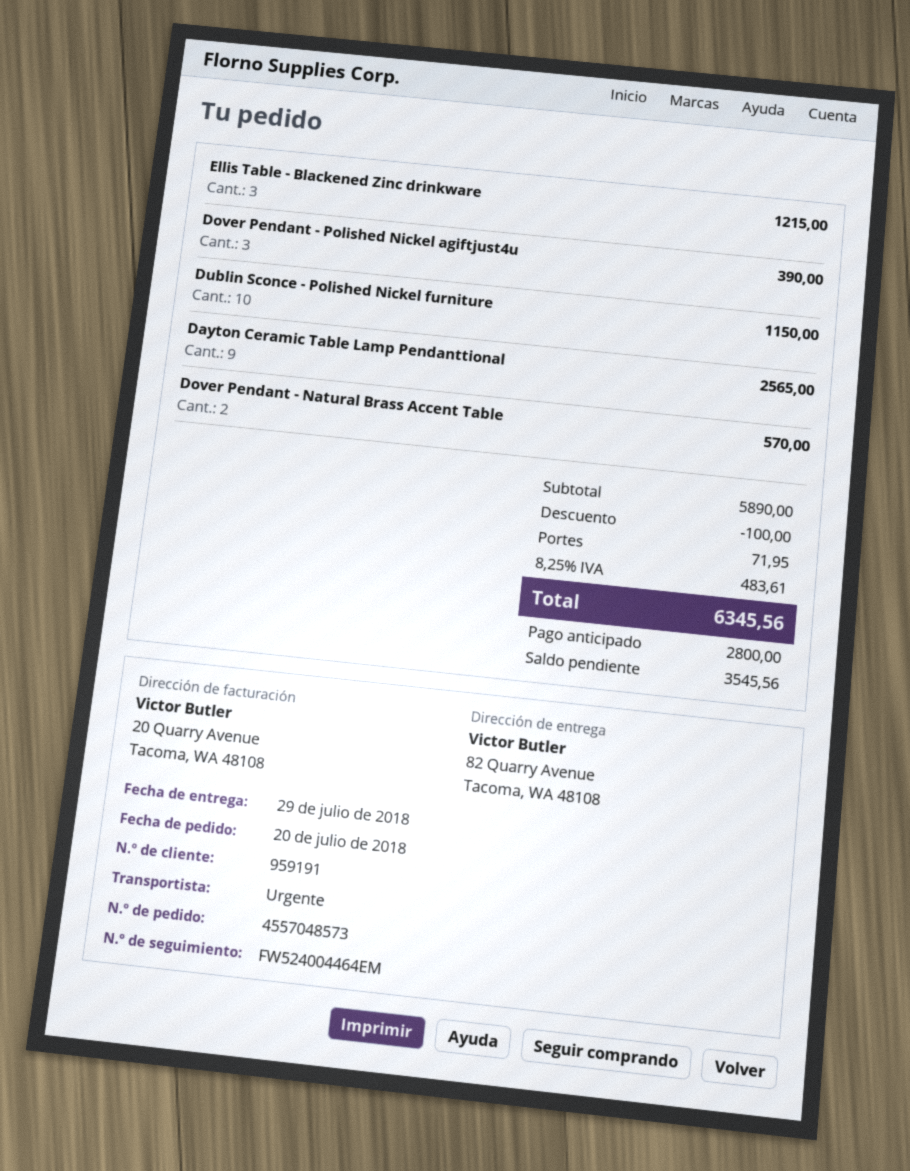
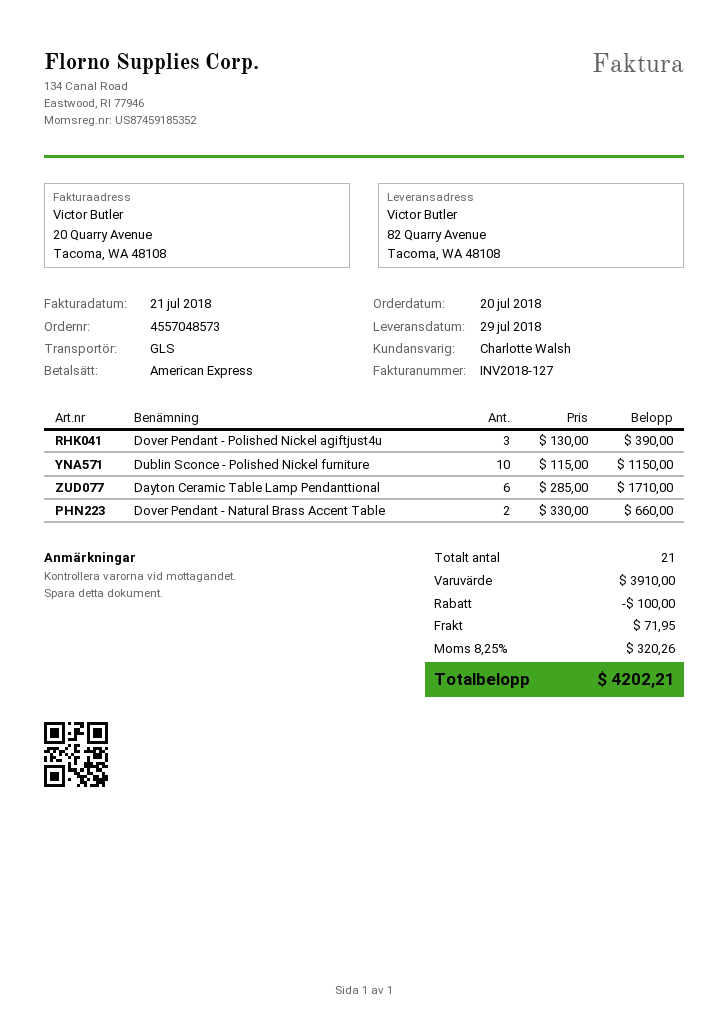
shipping method: express -> GLS
Ellis Table - Blackened Zinc drinkware: 3 for 1215.00 -> none
Dayton Ceramic Table Lamp Pendanttional: 9 for 2565.00 -> 6 for 1710.00
Dover Pendant - Natural Brass Accent Table: 2 for 570.00 -> 2 for 660.00
subtotal: 5890.00 -> 3910.00
tax: 8.25% = 483.61 -> 8.25% = 320.26
total: 6345.56 -> 4202.21

